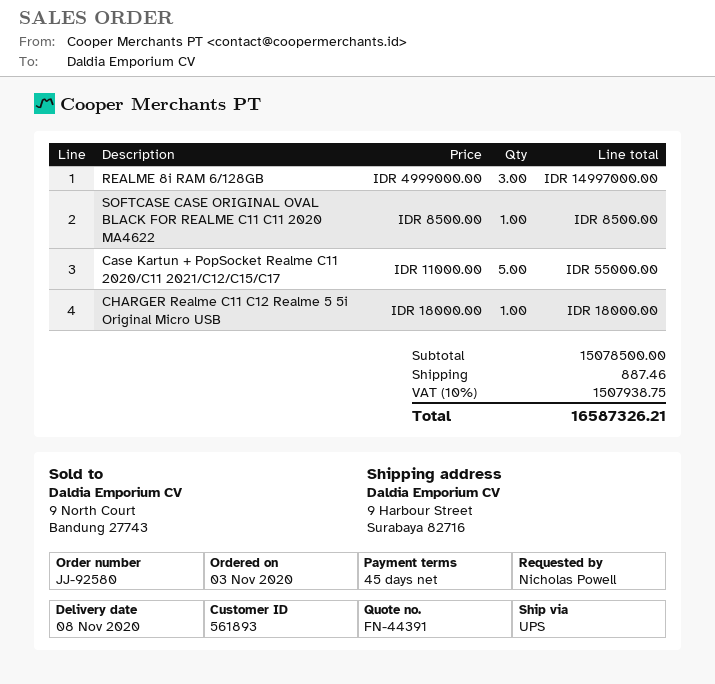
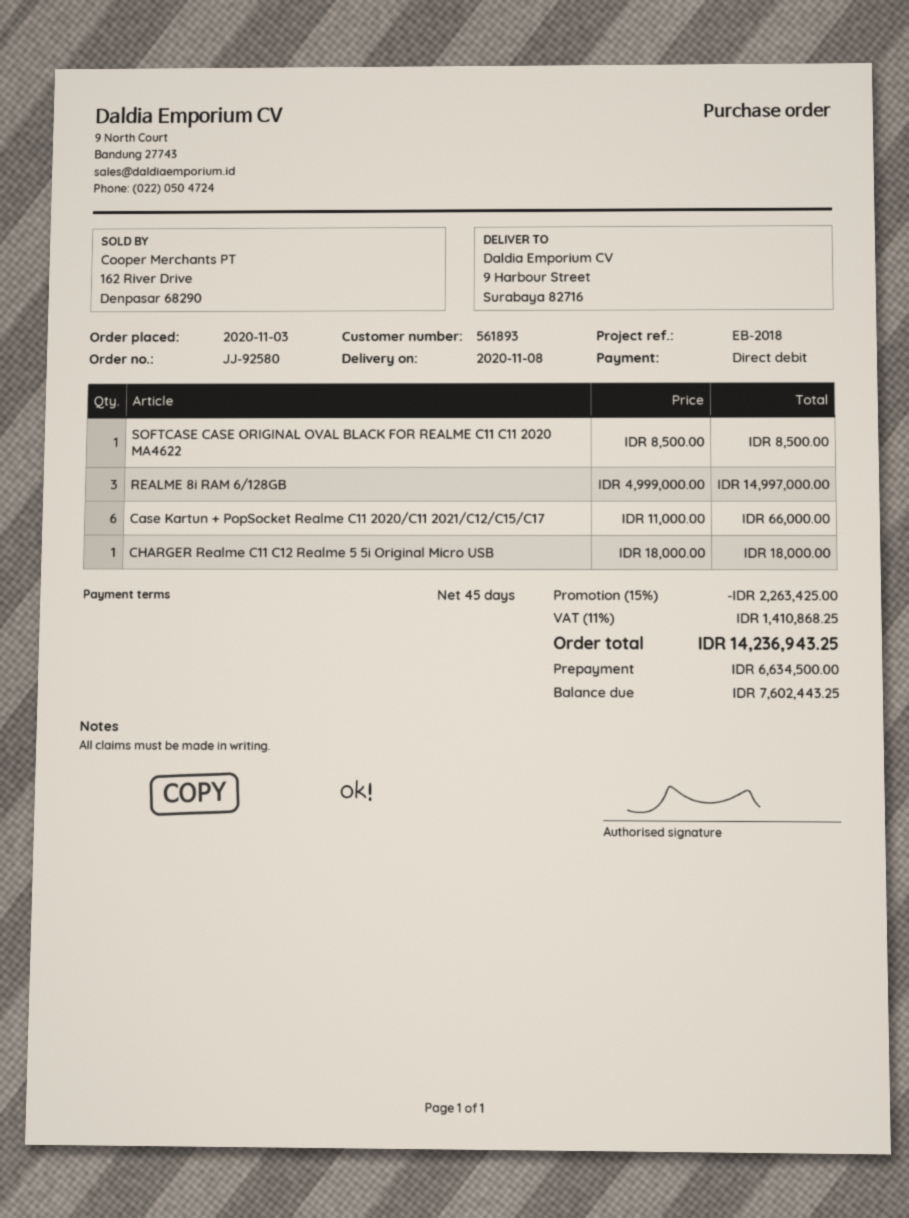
Case Kartun + PopSocket Realme C11 2020/C11 2021/C12/C15/C17: 5 x 11000.00 = 55000.00 -> 6 x 11000.00 = 66000.00
discount: none -> 15% = 2263425.00
shipping: 887.46 -> none
tax: 10% = 1507938.75 -> 11% = 1410868.25
total: 16587326.21 -> 14236943.25

